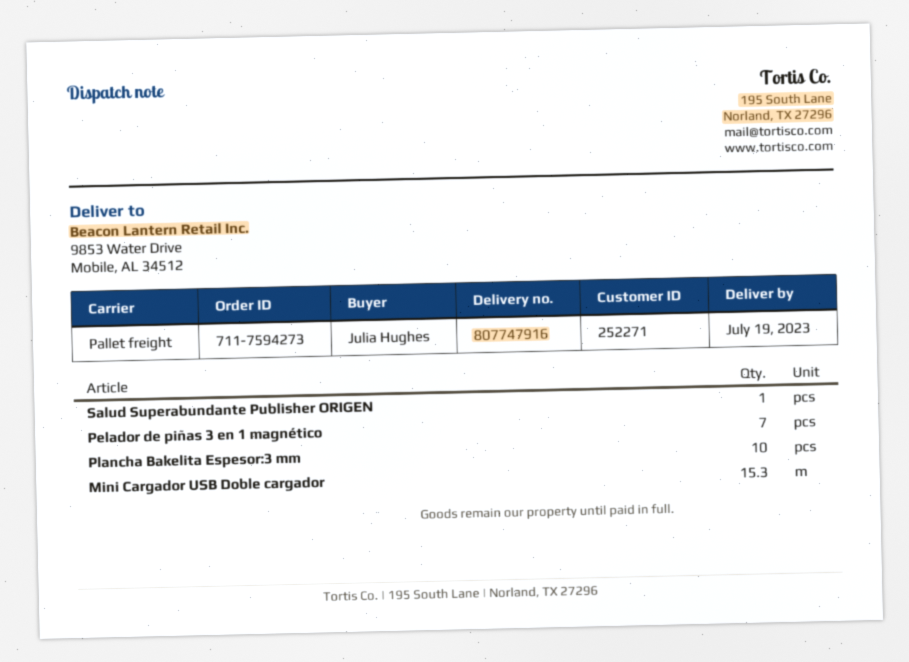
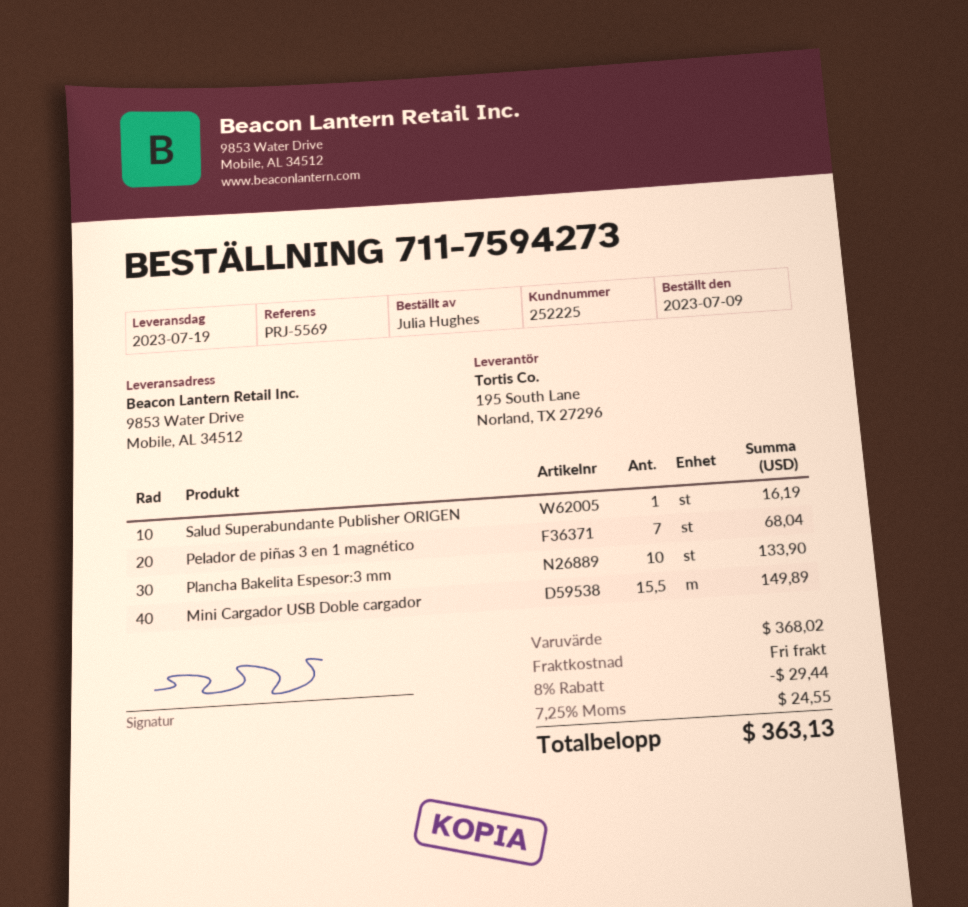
customer number: 252271 -> 252225
Mini Cargador USB Doble cargador: 15.3 -> 15.5

